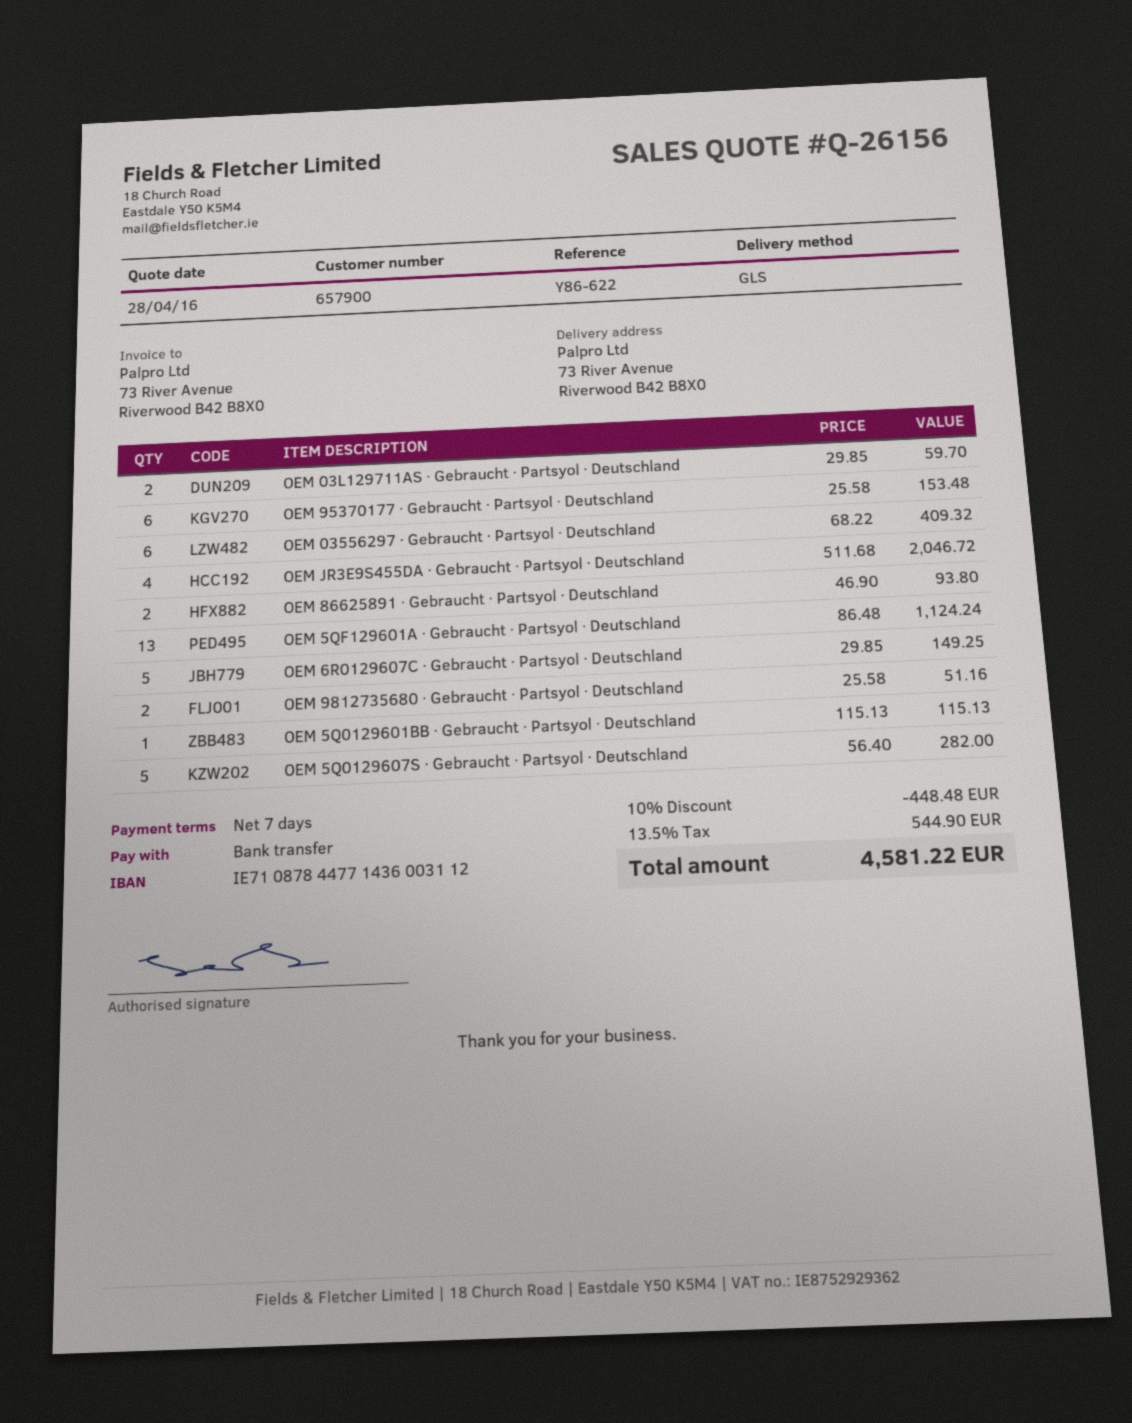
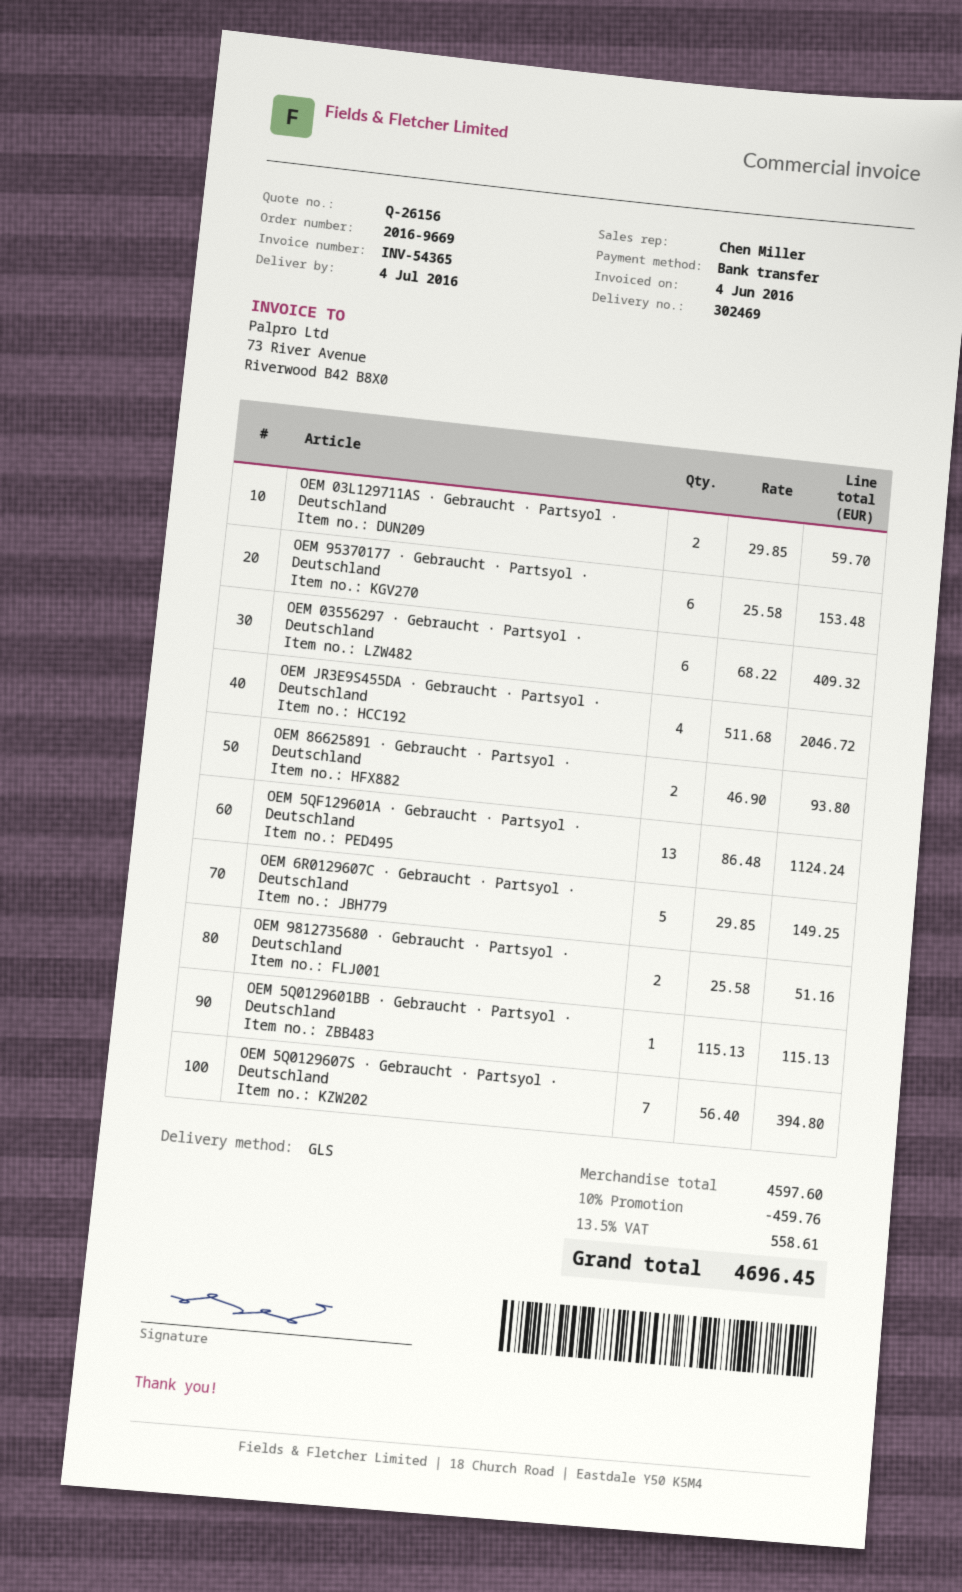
OEM 5Q0129607S · Gebraucht · Partsyol · Deutschland: 5 x 56.40 = 282.00 -> 7 x 56.40 = 394.80
discount: 10% = 448.48 -> 10% = 459.76
tax: 13.5% = 544.90 -> 13.5% = 558.61
total: 4581.22 -> 4696.45

